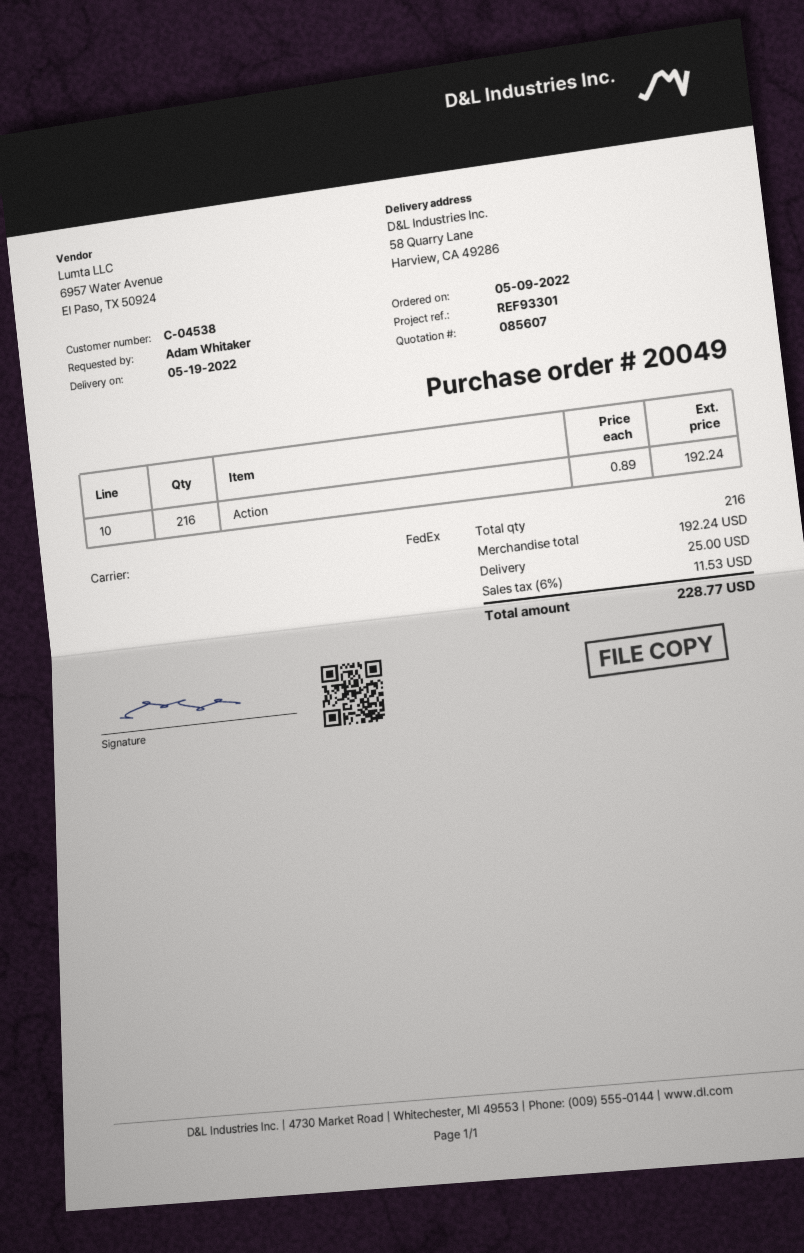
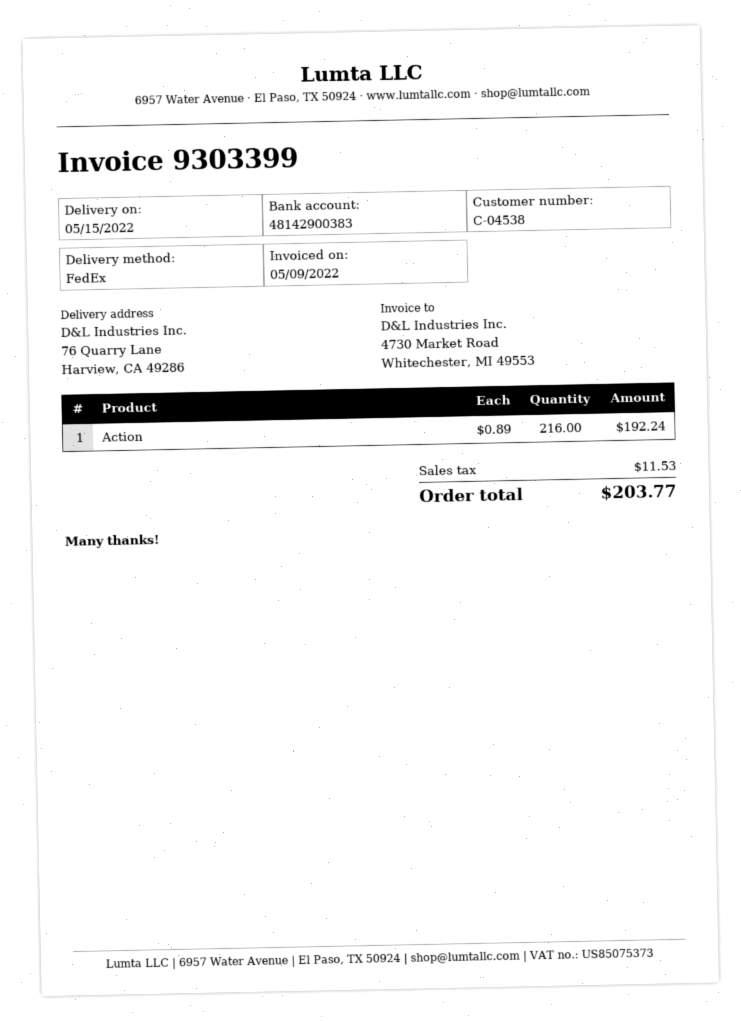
delivery date: 2022-05-19 -> 2022-05-15
ship to: 58 Quarry Lane, Harview, CA 49286 -> 76 Quarry Lane, Harview, CA 49286
shipping: 25.00 -> none
total: 228.77 -> 203.77

